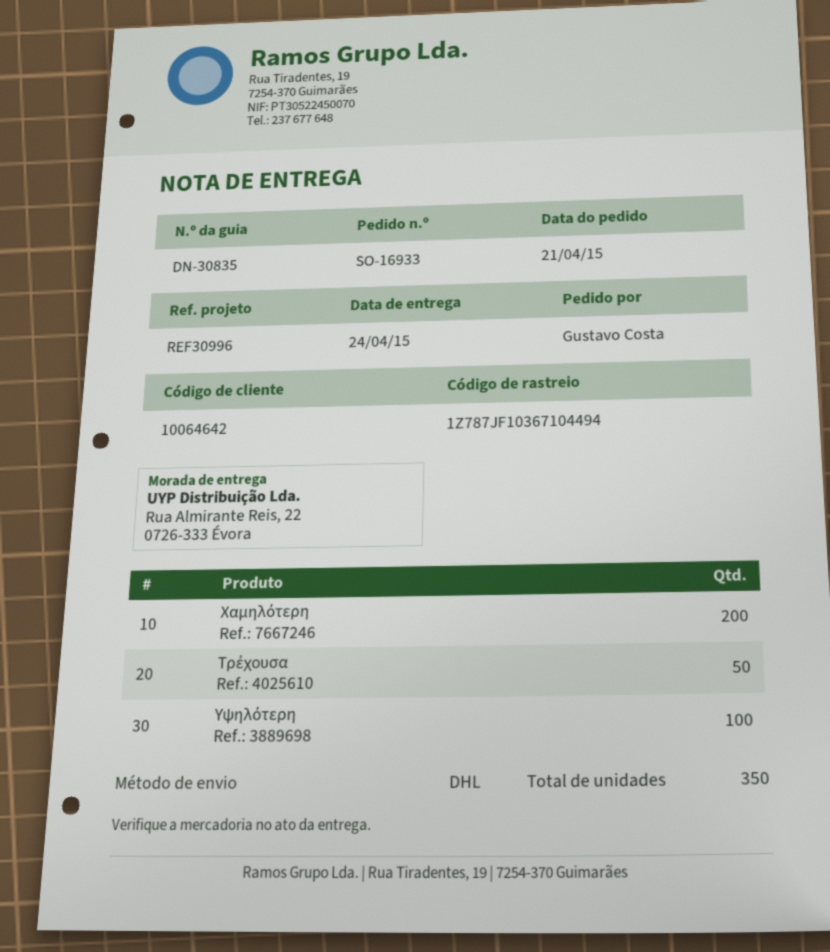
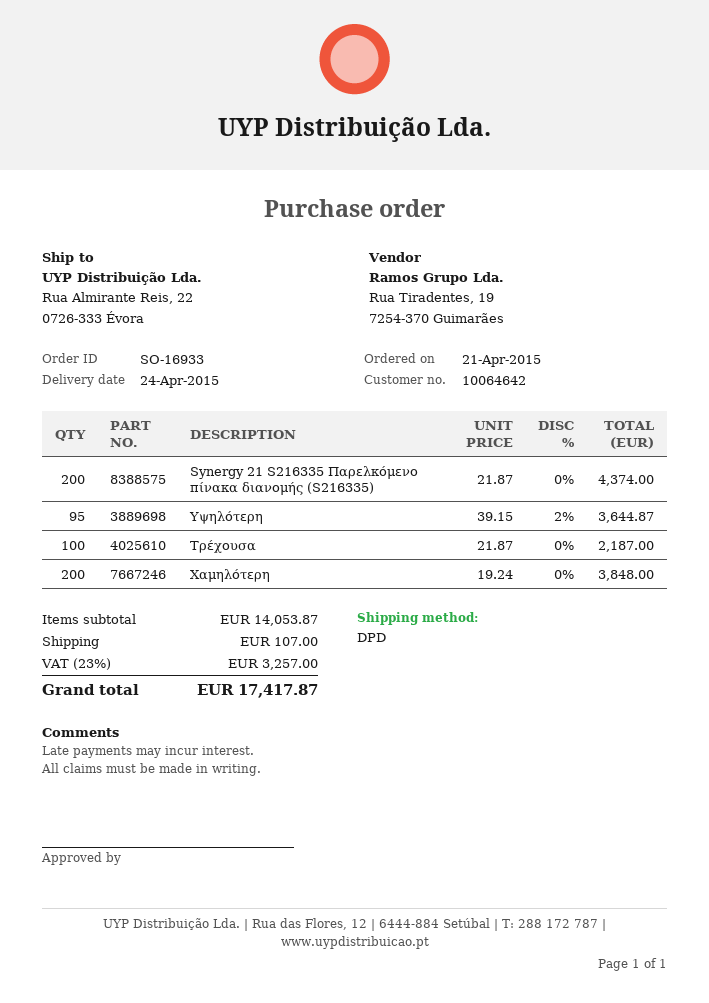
shipping method: DHL -> DPD
Τρέχουσα: 50 -> 100
Υψηλότερη: 100 -> 95
Synergy 21 S216335 Παρελκόμενο πίνακα διανομής (S216335): none -> 200

